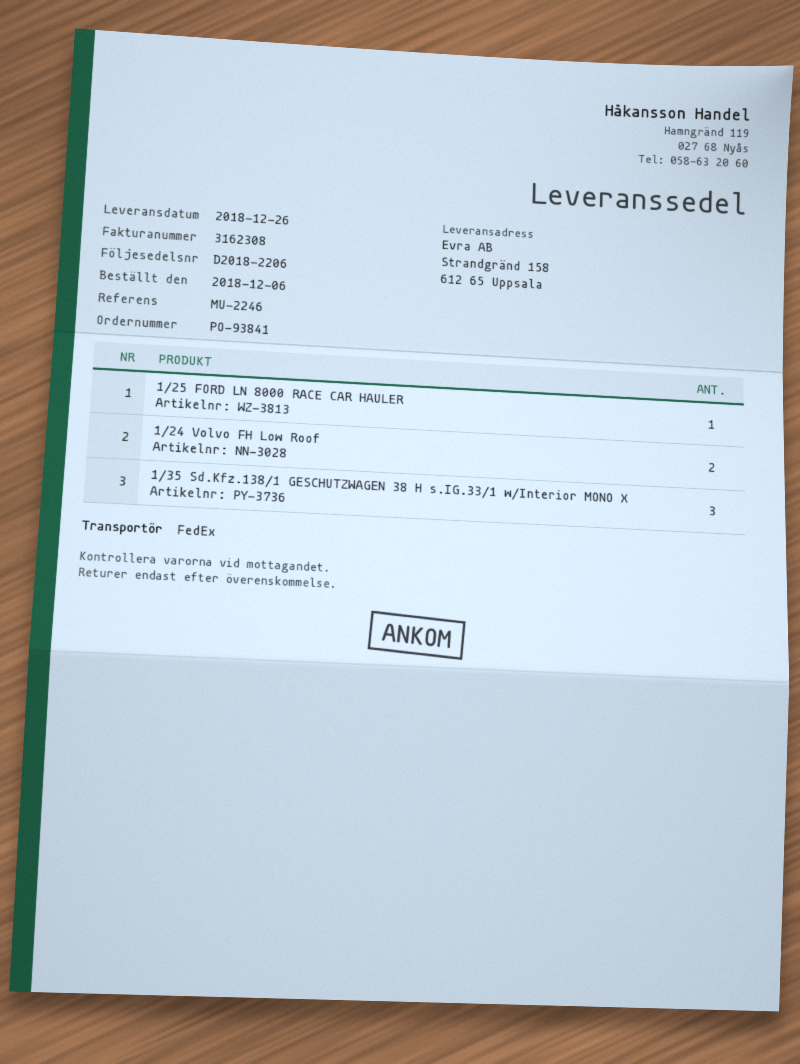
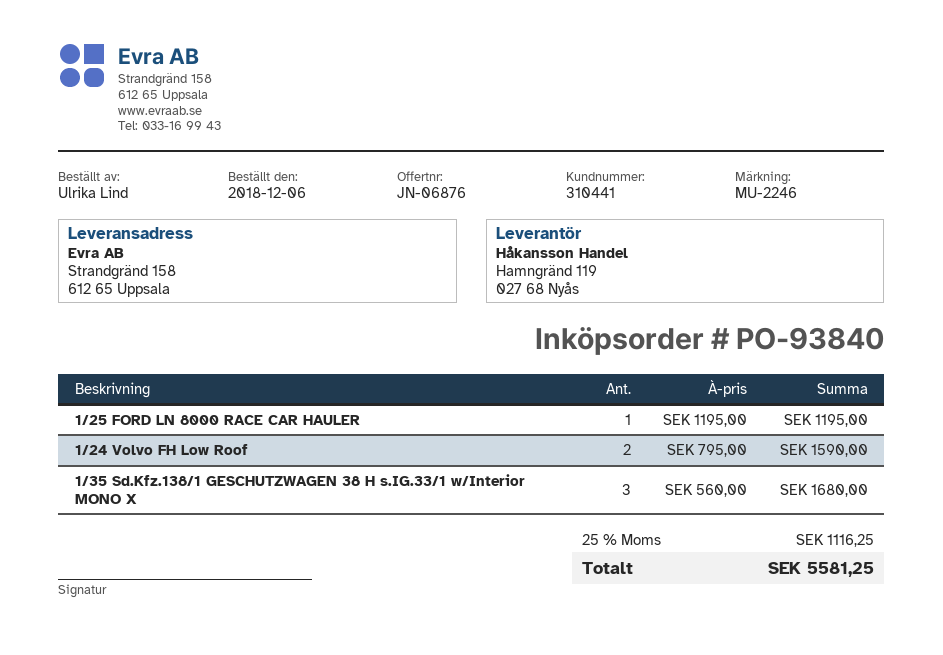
order number: PO-93841 -> PO-93840

